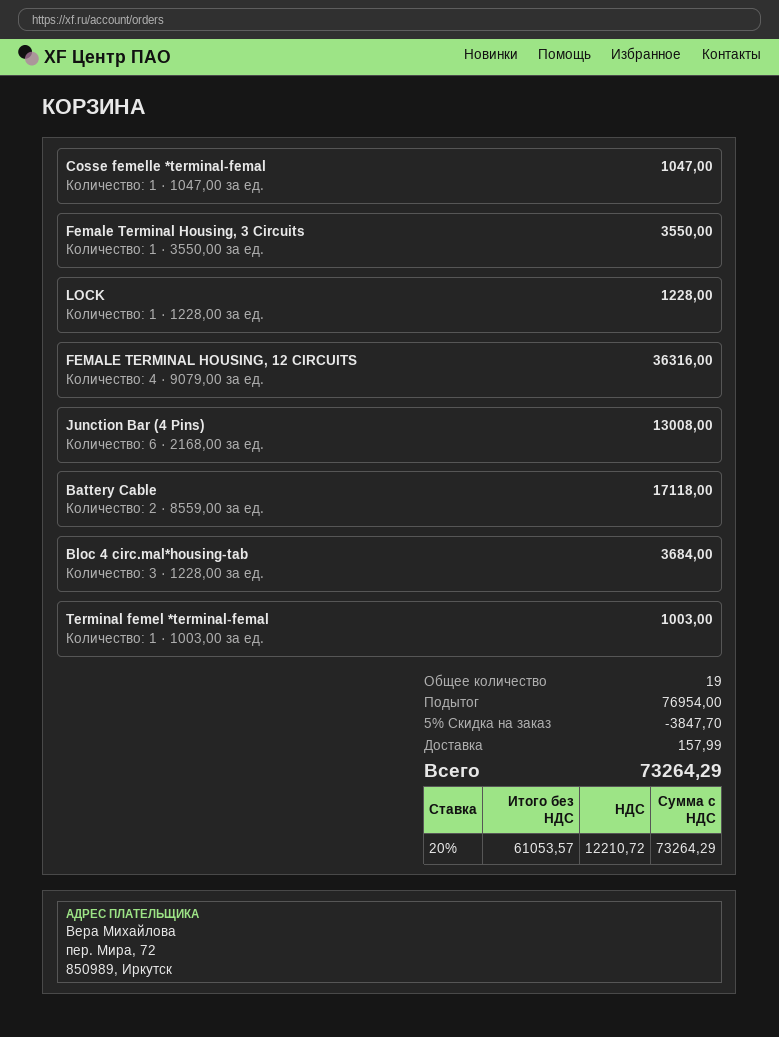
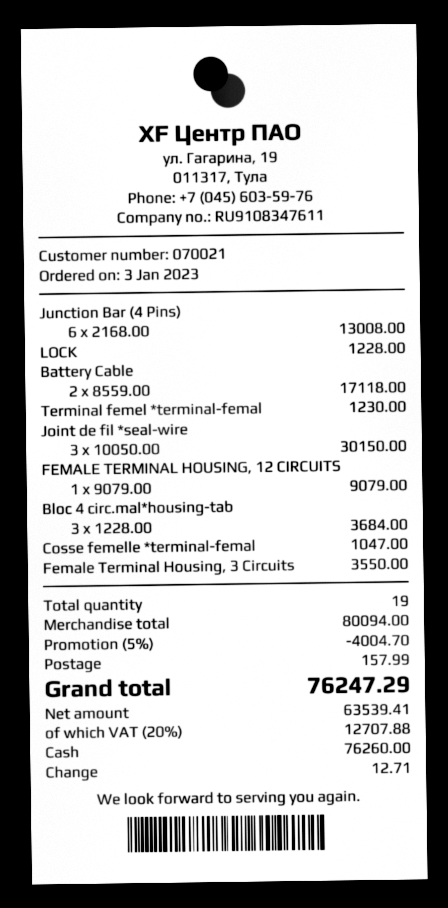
FEMALE TERMINAL HOUSING, 12 CIRCUITS: 4 x 9079.00 = 36316.00 -> 1 x 9079.00 = 9079.00
Terminal femel *terminal-femal: 1 x 1003.00 = 1003.00 -> 1 x 1230.00 = 1230.00
Joint de fil *seal-wire: none -> 3 x 10050.00 = 30150.00
subtotal: 76954.00 -> 80094.00
discount: 5% = 3847.70 -> 5% = 4004.70
net: 61053.57 -> 63539.41
tax: 20% = 12210.72 -> 20% = 12707.88
total: 73264.29 -> 76247.29

